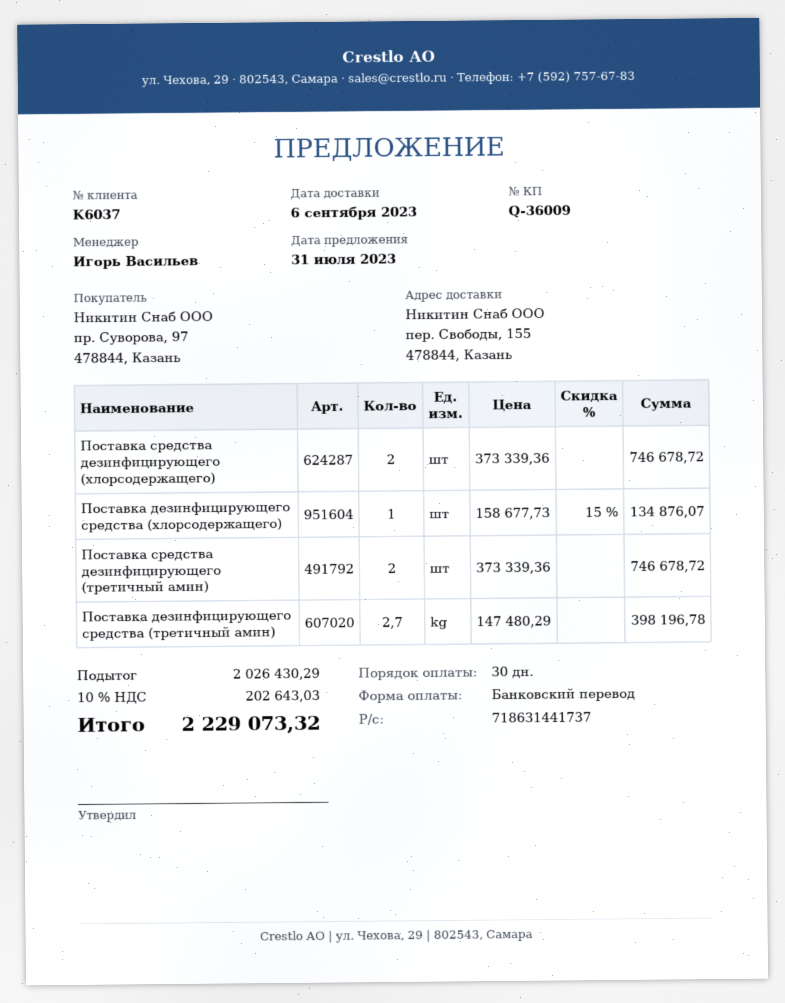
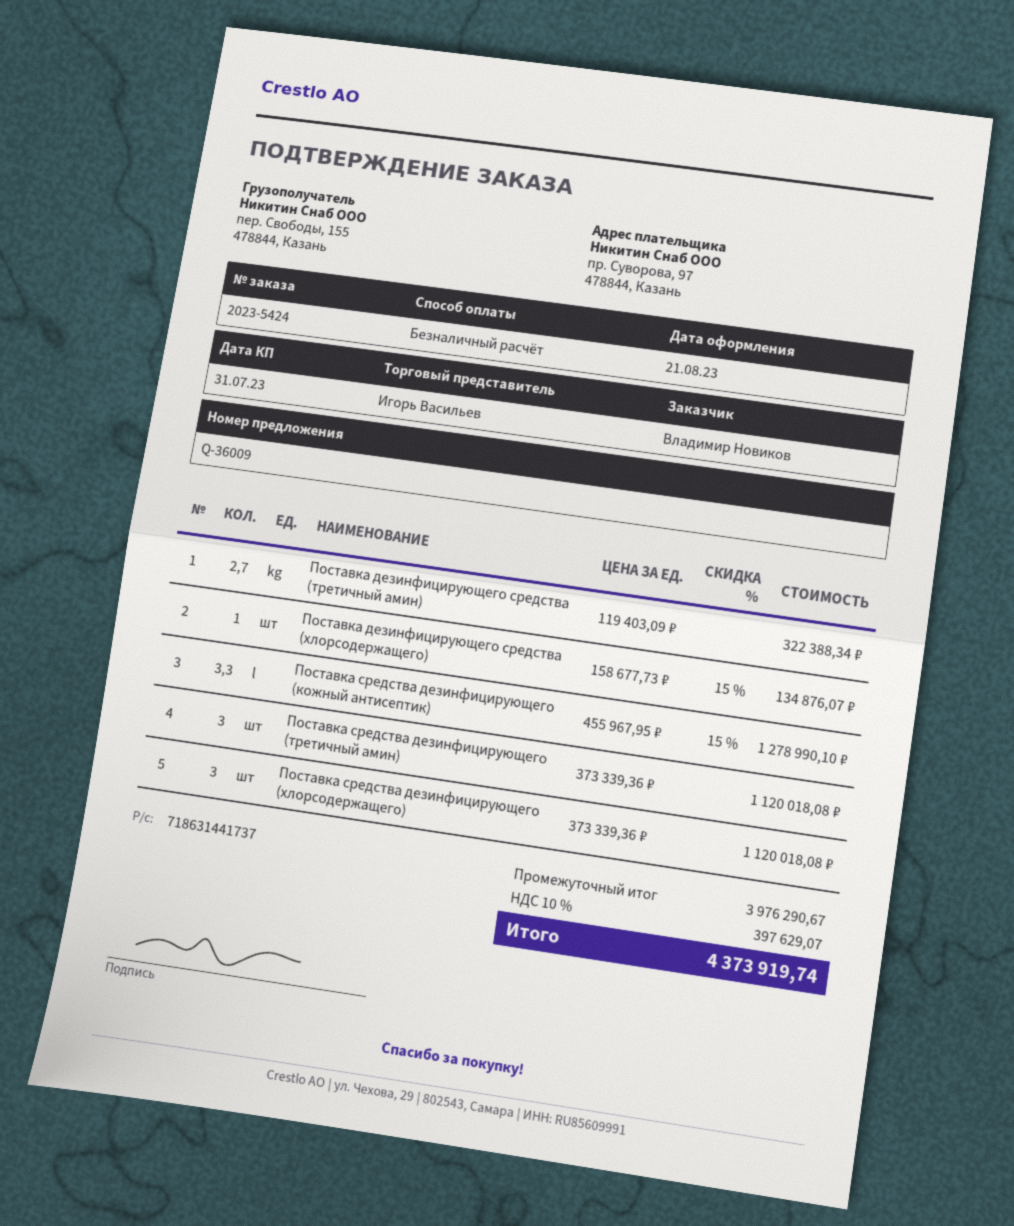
Поставка средства дезинфицирующего (хлорсодержащего): 2 x 373339.36 = 746678.72 -> 3 x 373339.36 = 1120018.08
Поставка средства дезинфицирующего (третичный амин): 2 x 373339.36 = 746678.72 -> 3 x 373339.36 = 1120018.08
Поставка дезинфицирующего средства (третичный амин): 2.7 x 147480.29 = 398196.78 -> 2.7 x 119403.09 = 322388.34
Поставка средства дезинфицирующего (кожный антисептик): none -> 3.3 x 455967.95 - 15% = 1278990.10
subtotal: 2026430.29 -> 3976290.67
tax: 10% = 202643.03 -> 10% = 397629.07
total: 2229073.32 -> 4373919.74

